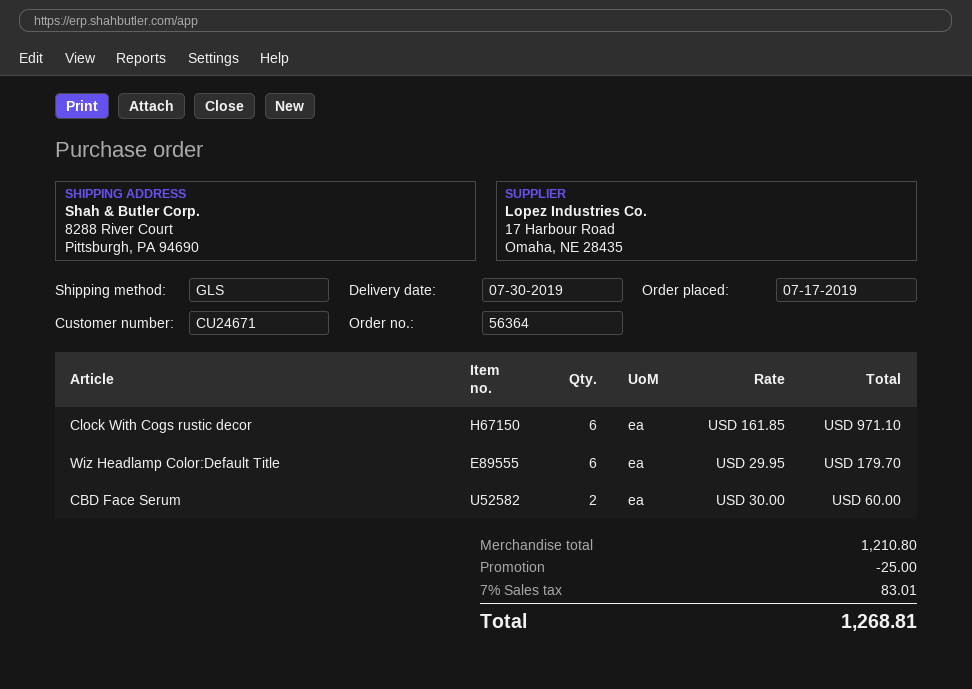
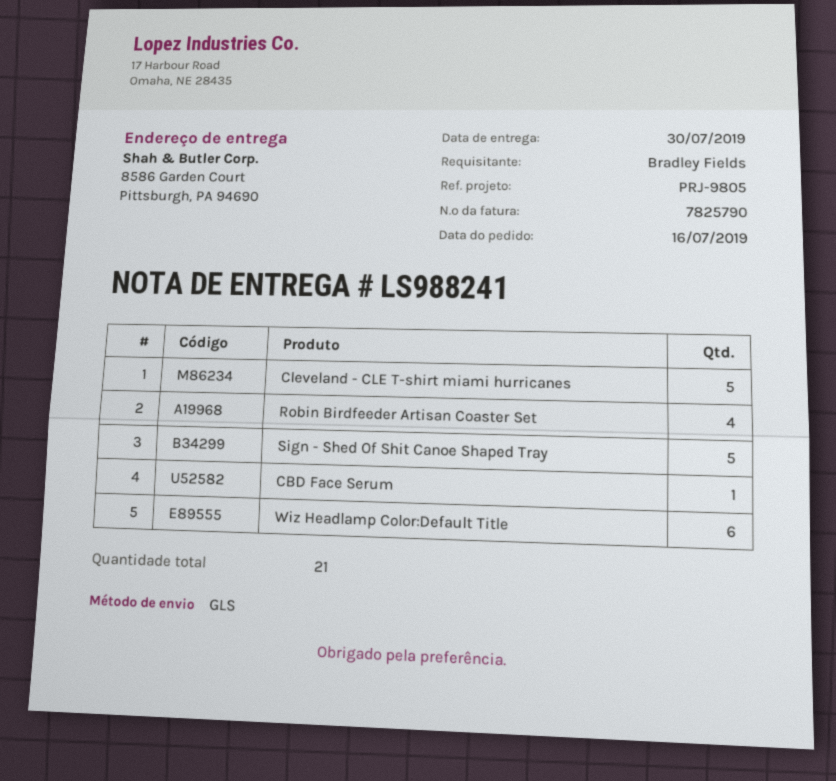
order date: 2019-07-17 -> 2019-07-16
ship to: 8288 River Court, Pittsburgh, PA 94690 -> 8586 Garden Court, Pittsburgh, PA 94690
Clock With Cogs rustic decor: 6 -> none
CBD Face Serum: 2 -> 1
Cleveland - CLE T-shirt miami hurricanes: none -> 5
Robin Birdfeeder Artisan Coaster Set: none -> 4
Sign - Shed Of Shit Canoe Shaped Tray: none -> 5

